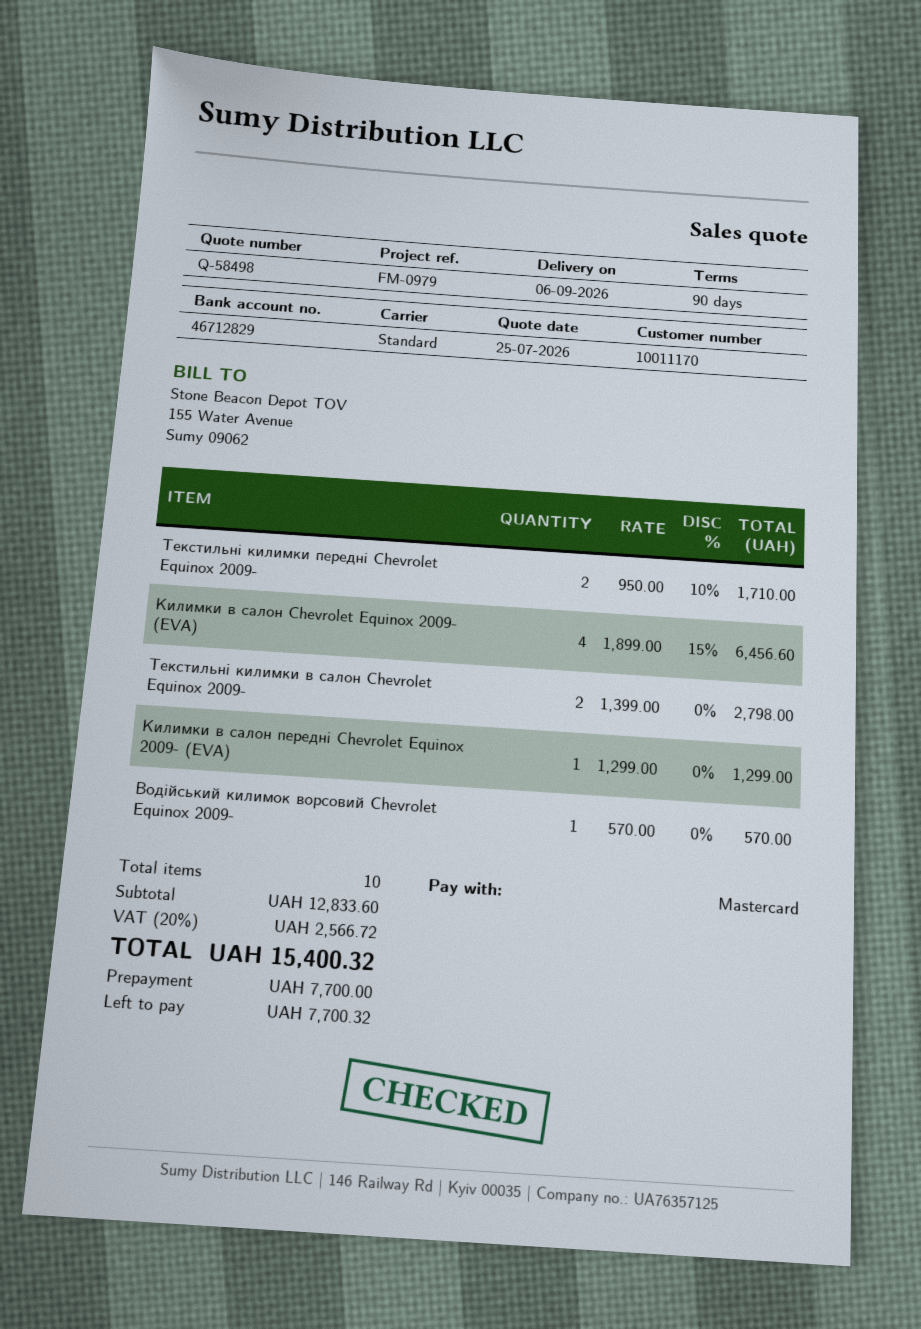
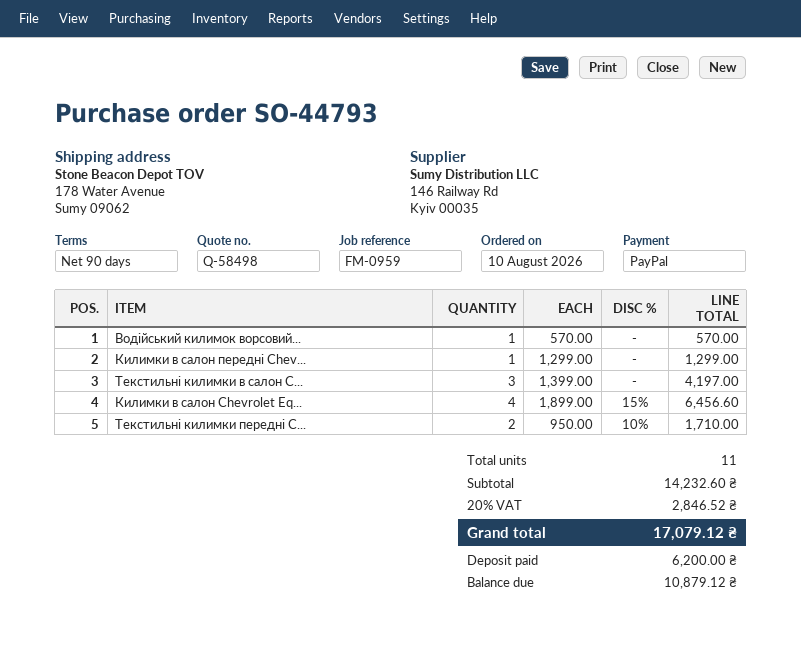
reference: FM-0979 -> FM-0959
payment method: Mastercard -> PayPal
Текстильні килимки в салон Chevrolet Equinox 2009-: 2 x 1399.00 = 2798.00 -> 3 x 1399.00 = 4197.00
total quantity: 10 -> 11
subtotal: 12833.60 -> 14232.60
tax: 20% = 2566.72 -> 20% = 2846.52
total: 15400.32 -> 17079.12
deposit: 7700.00 -> 6200.00
balance: 7700.32 -> 10879.12

